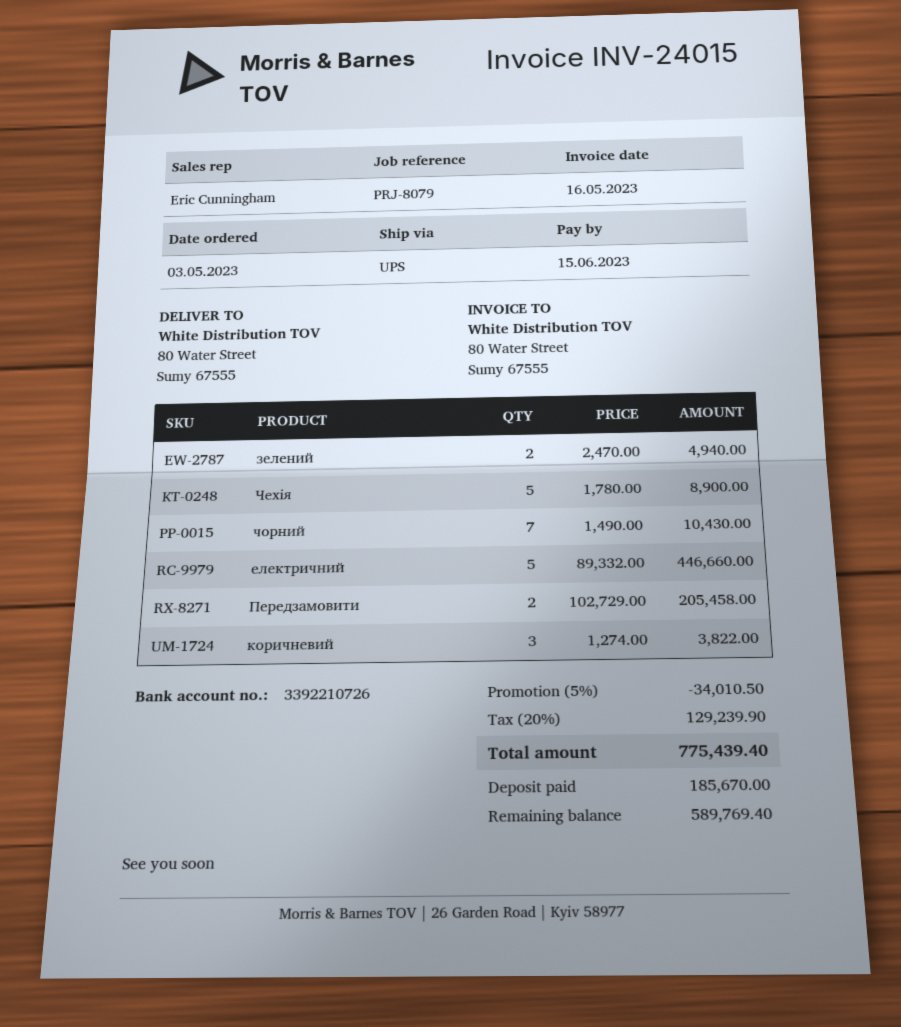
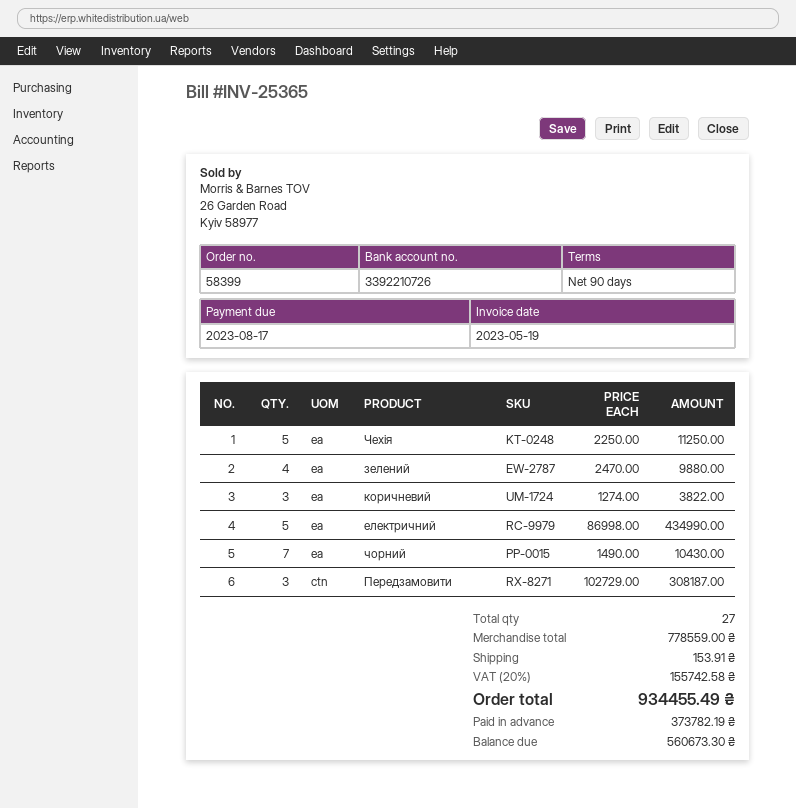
invoice number: INV-24015 -> INV-25365
invoice date: 2023-05-16 -> 2023-05-19
due date: 2023-06-15 -> 2023-08-17
зелений: 2 x 2470.00 = 4940.00 -> 4 x 2470.00 = 9880.00
Чехія: 5 x 1780.00 = 8900.00 -> 5 x 2250.00 = 11250.00
електричний: 5 x 89332.00 = 446660.00 -> 5 x 86998.00 = 434990.00
Передзамовити: 2 x 102729.00 = 205458.00 -> 3 x 102729.00 = 308187.00
discount: 5% = 34010.50 -> none
shipping: none -> 153.91
tax: 20% = 129239.90 -> 20% = 155742.58
total: 775439.40 -> 934455.49
deposit: 185670.00 -> 373782.19
balance: 589769.40 -> 560673.30

